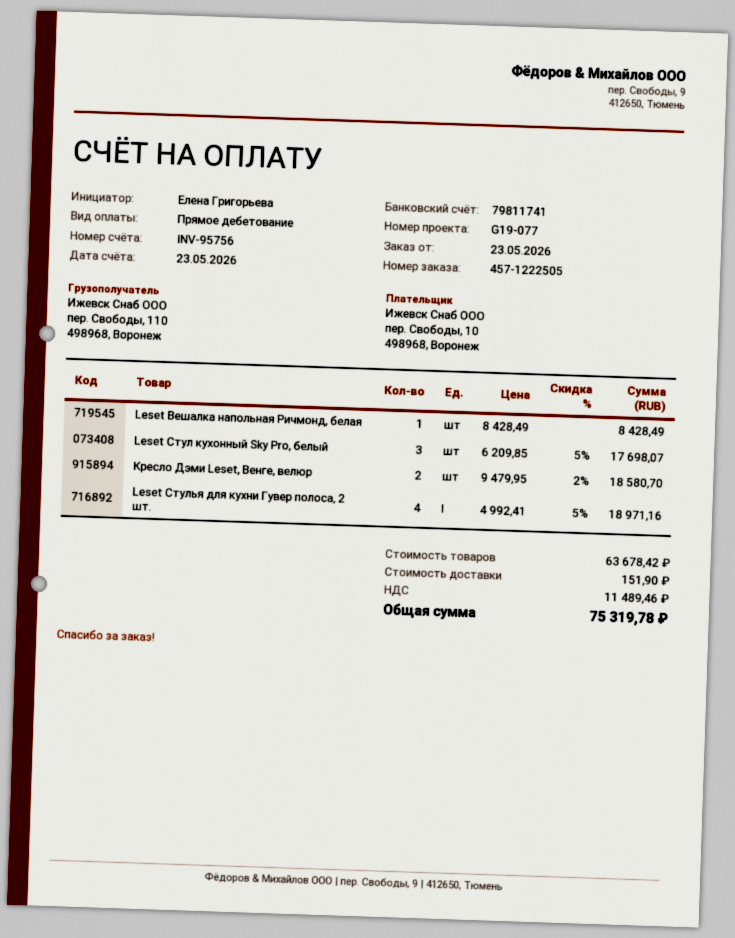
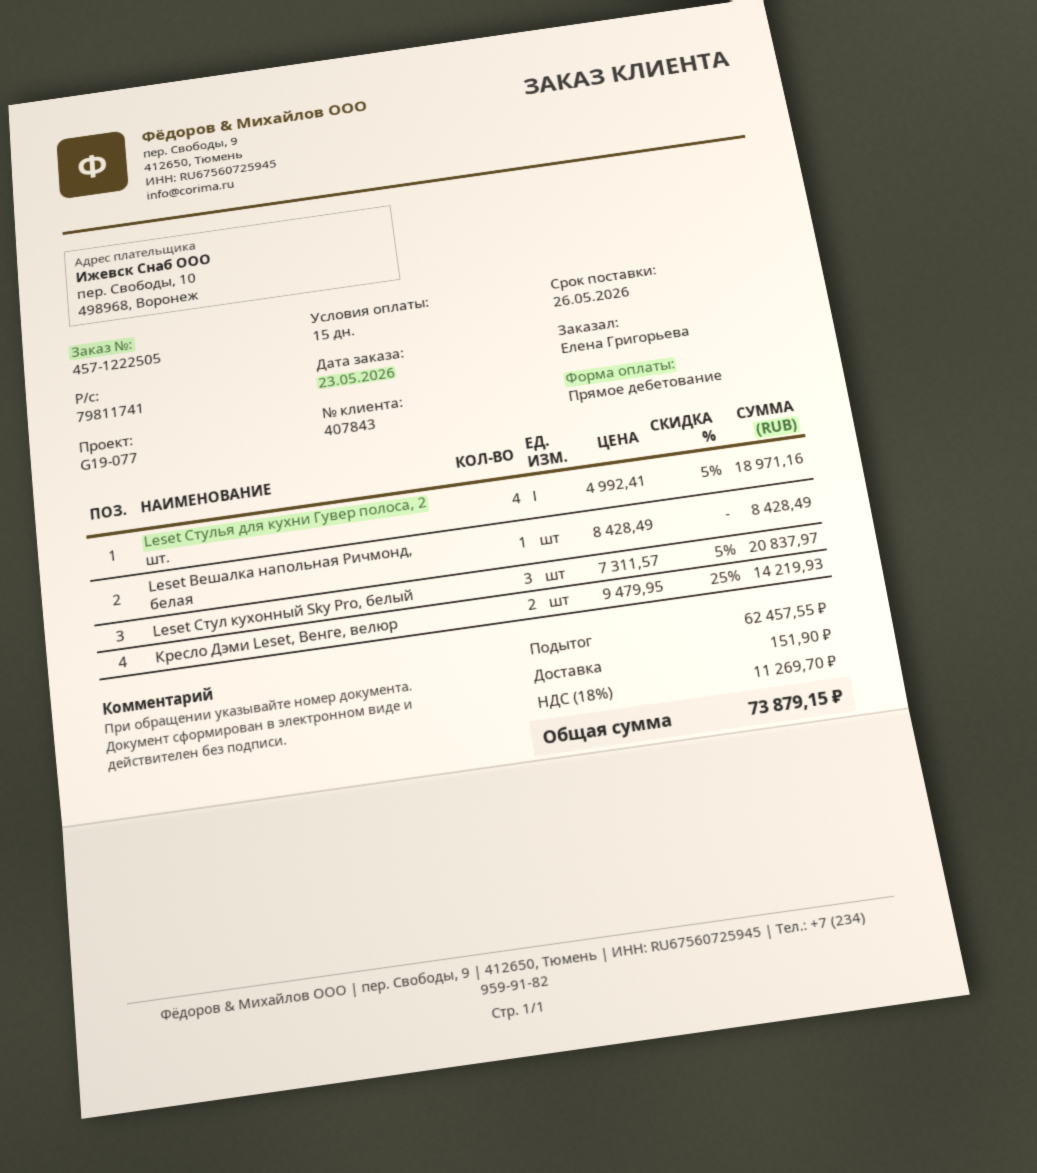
Leset Стул кухонный Sky Pro, белый: 3 x 6209.85 - 5% = 17698.07 -> 3 x 7311.57 - 5% = 20837.97
Кресло Дэми Leset, Венге, велюр: 2 x 9479.95 - 2% = 18580.70 -> 2 x 9479.95 - 25% = 14219.93
subtotal: 63678.42 -> 62457.55
tax: 11489.46 -> 11269.70
total: 75319.78 -> 73879.15

